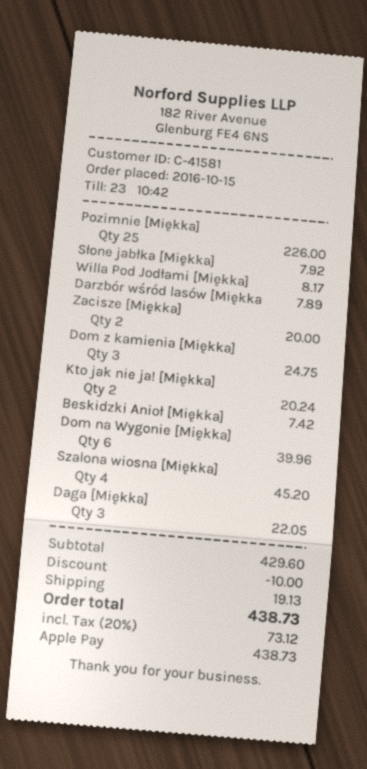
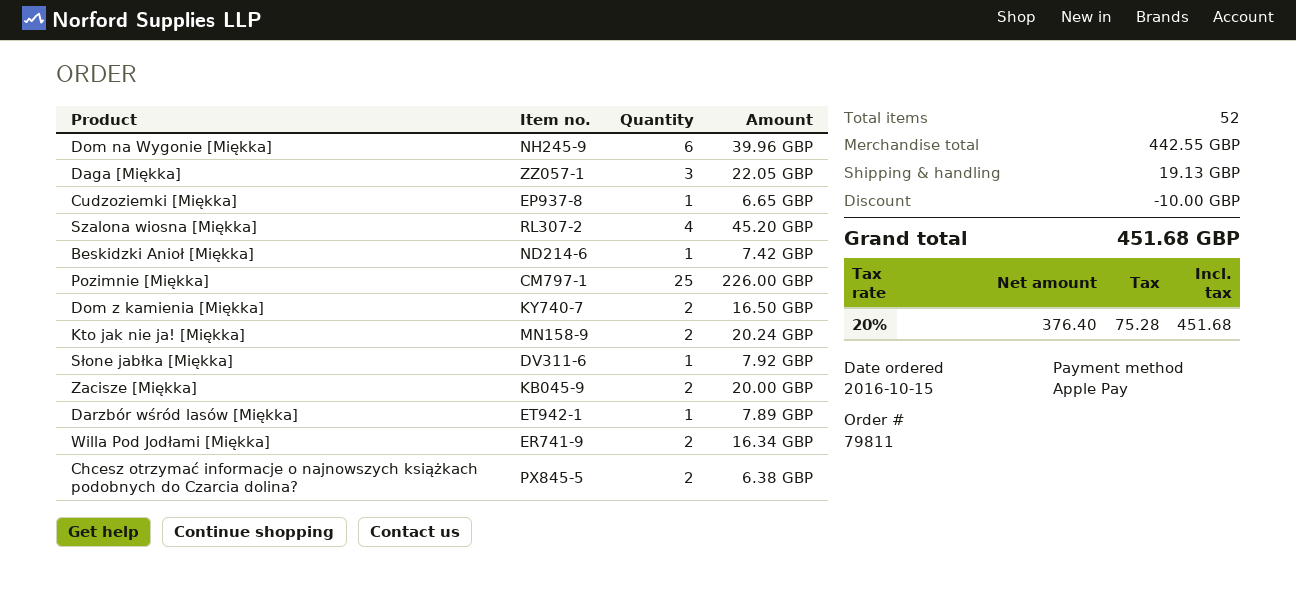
Willa Pod Jodłami [Miękka]: 1 for 8.17 -> 2 for 16.34
Dom z kamienia [Miękka]: 3 for 24.75 -> 2 for 16.50
Cudzoziemki [Miękka]: none -> 1 for 6.65
Chcesz otrzymać informacje o najnowszych książkach podobnych do Czarcia dolina?: none -> 2 for 6.38
subtotal: 429.60 -> 442.55
tax: 20% = 73.12 -> 20% = 75.28
total: 438.73 -> 451.68

